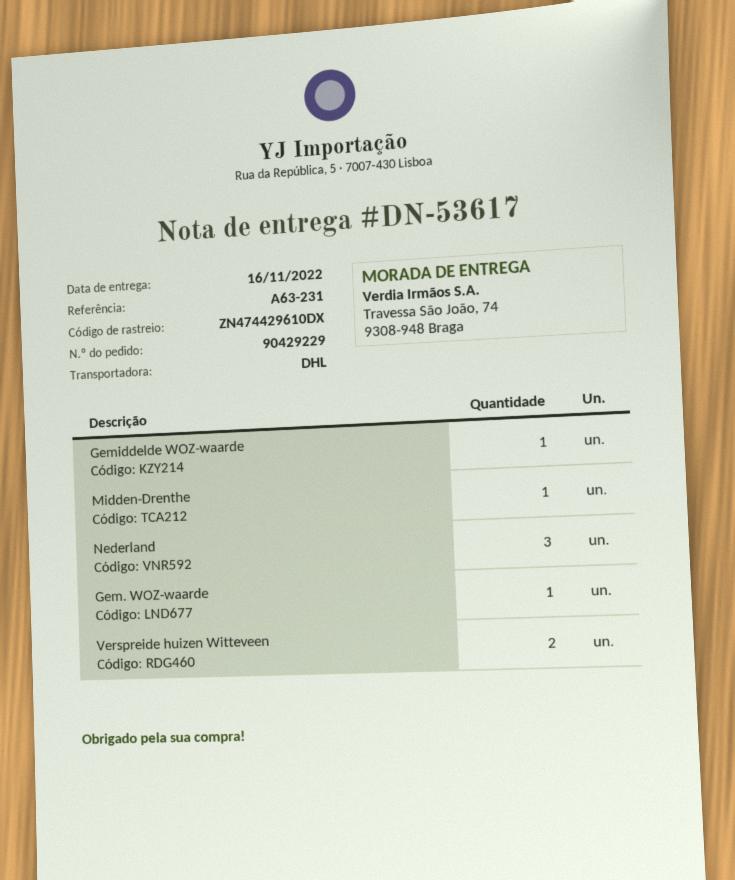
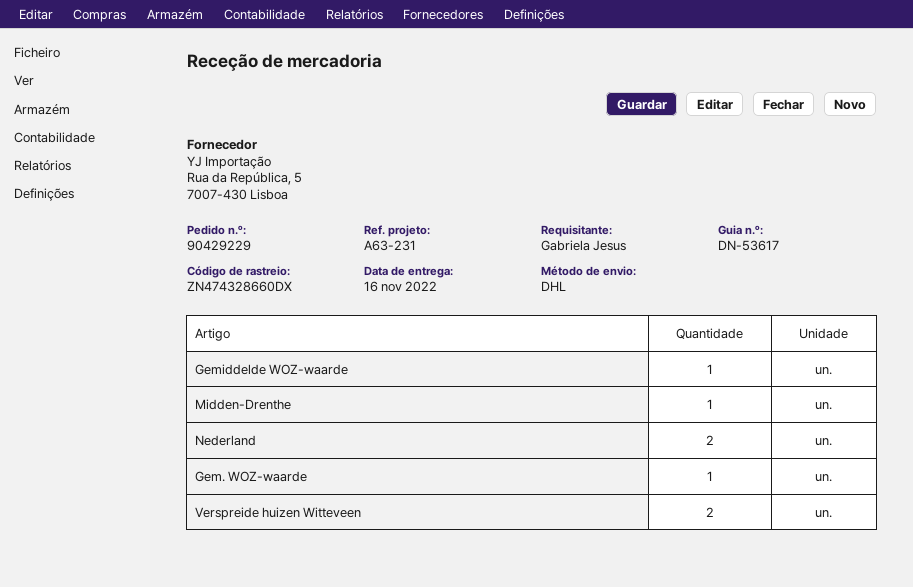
tracking number: ZN474429610DX -> ZN474328660DX
Nederland: 3 -> 2

